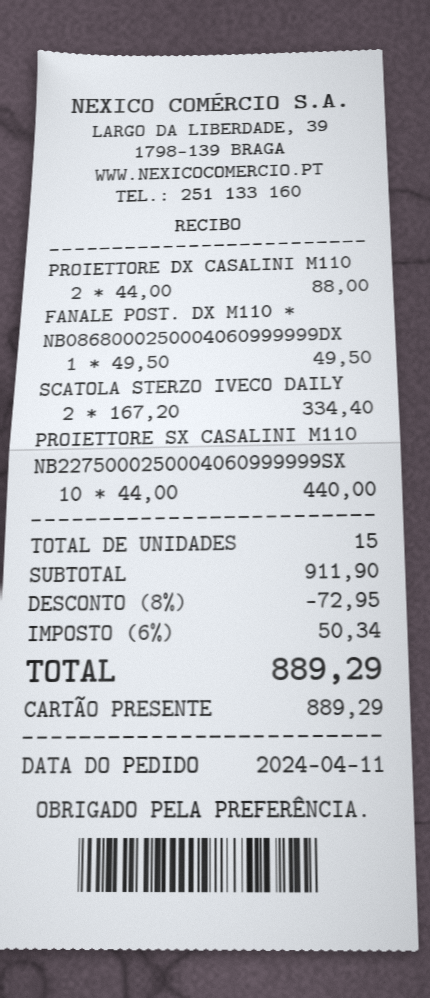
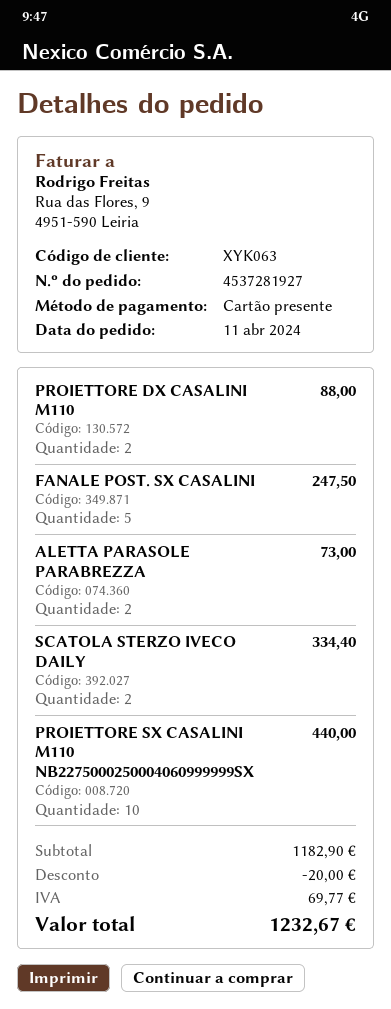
FANALE POST. DX M110 * NB0868000250004060999999DX: 1 for 49.50 -> none
FANALE POST. SX CASALINI: none -> 5 for 247.50
ALETTA PARASOLE PARABREZZA: none -> 2 for 73.00
subtotal: 911.90 -> 1182.90
discount: 72.95 -> 20.00
tax: 50.34 -> 69.77
total: 889.29 -> 1232.67

